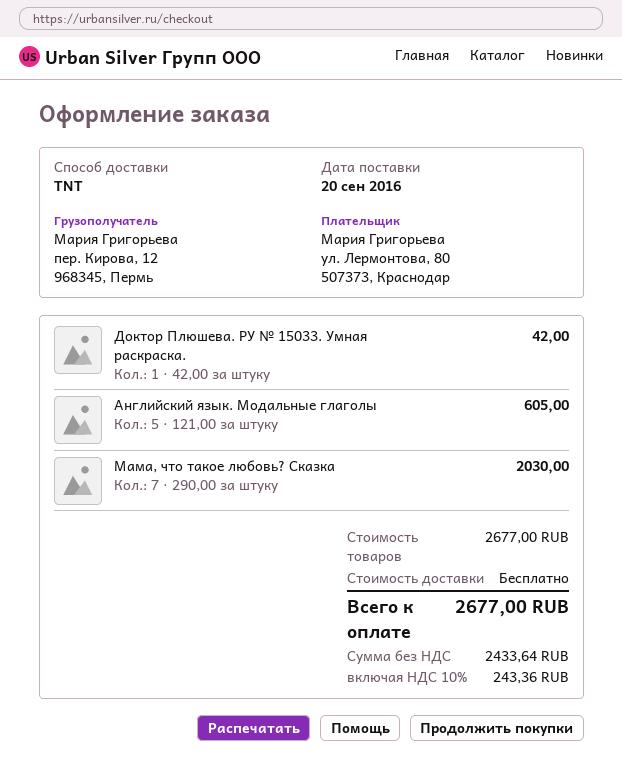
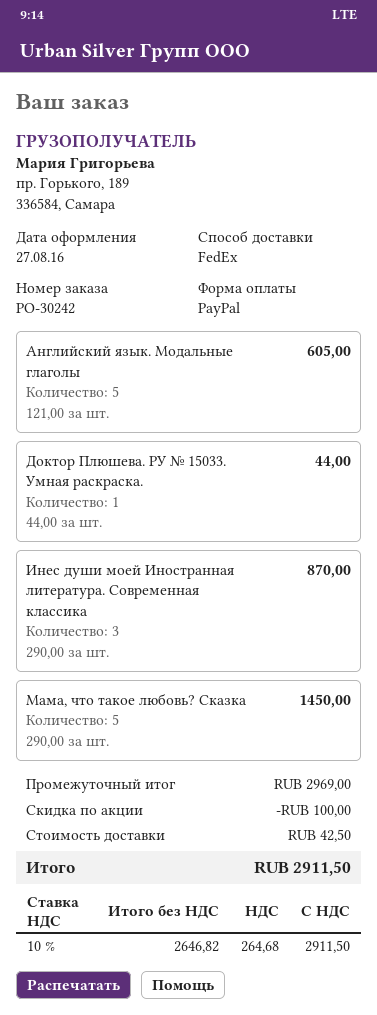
shipping method: TNT -> FedEx
ship to: пер. Кирова, 12, 968345, Пермь -> пр. Горького, 189, 336584, Самара
Доктор Плюшева. РУ № 15033. Умная раскраска.: 1 x 42.00 = 42.00 -> 1 x 44.00 = 44.00
Мама, что такое любовь? Сказка: 7 x 290.00 = 2030.00 -> 5 x 290.00 = 1450.00
Инес души моей Иностранная литература. Современная классика: none -> 3 x 290.00 = 870.00
subtotal: 2677.00 -> 2969.00
discount: none -> 100.00
shipping: 0.00 -> 42.50
net: 2433.64 -> 2646.82
tax: 10% = 243.36 -> 10% = 264.68
total: 2677.00 -> 2911.50

